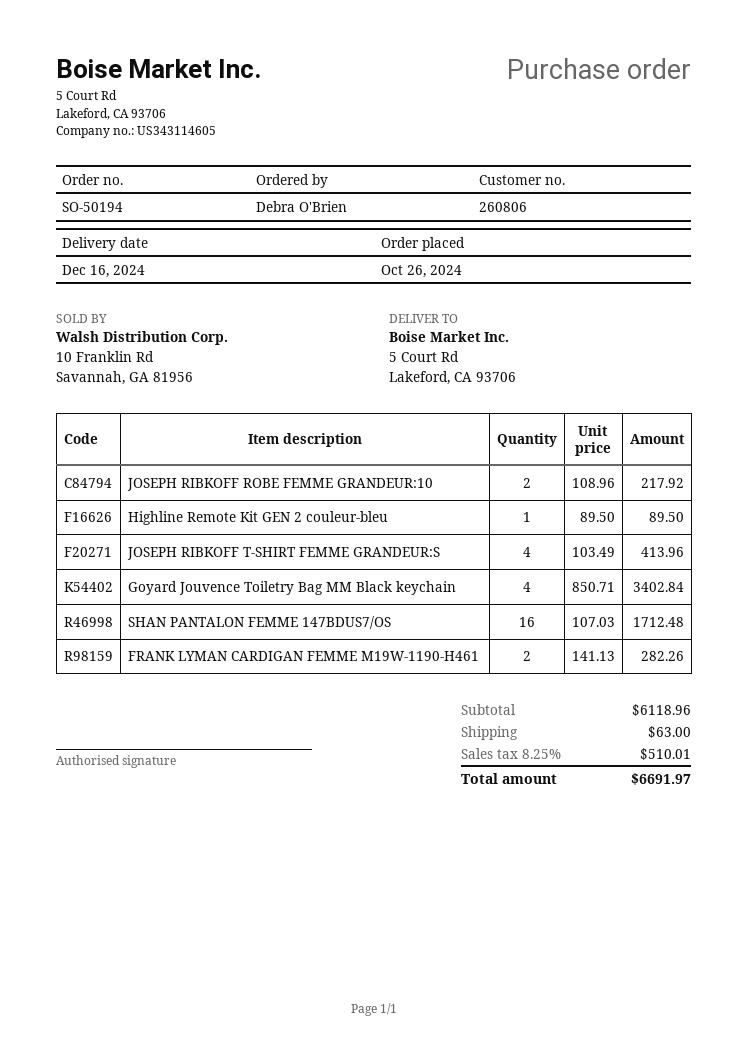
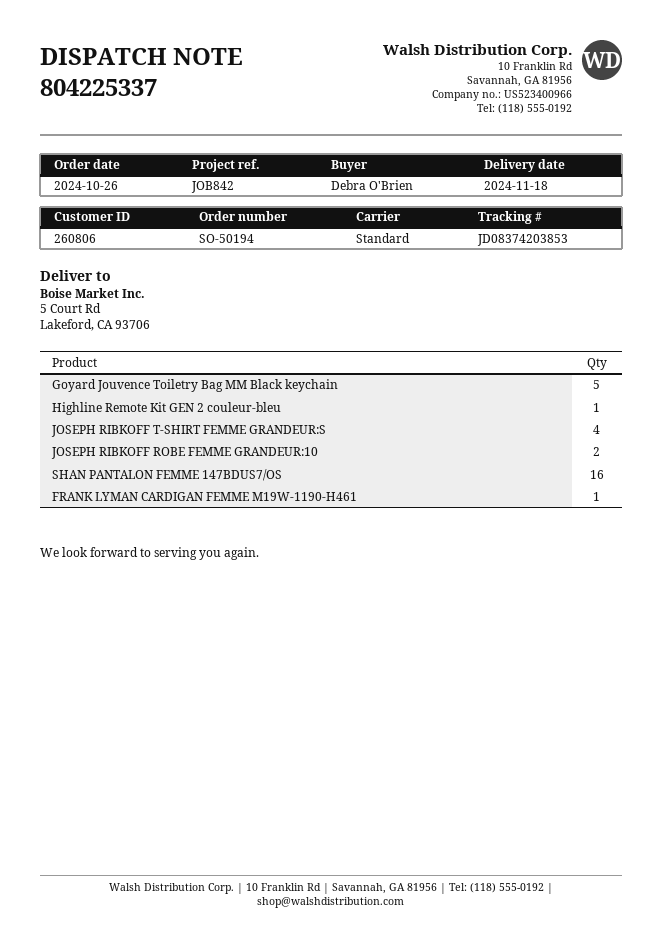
delivery date: 2024-12-16 -> 2024-11-18
Goyard Jouvence Toiletry Bag MM Black keychain: 4 -> 5
FRANK LYMAN CARDIGAN FEMME M19W-1190-H461: 2 -> 1

